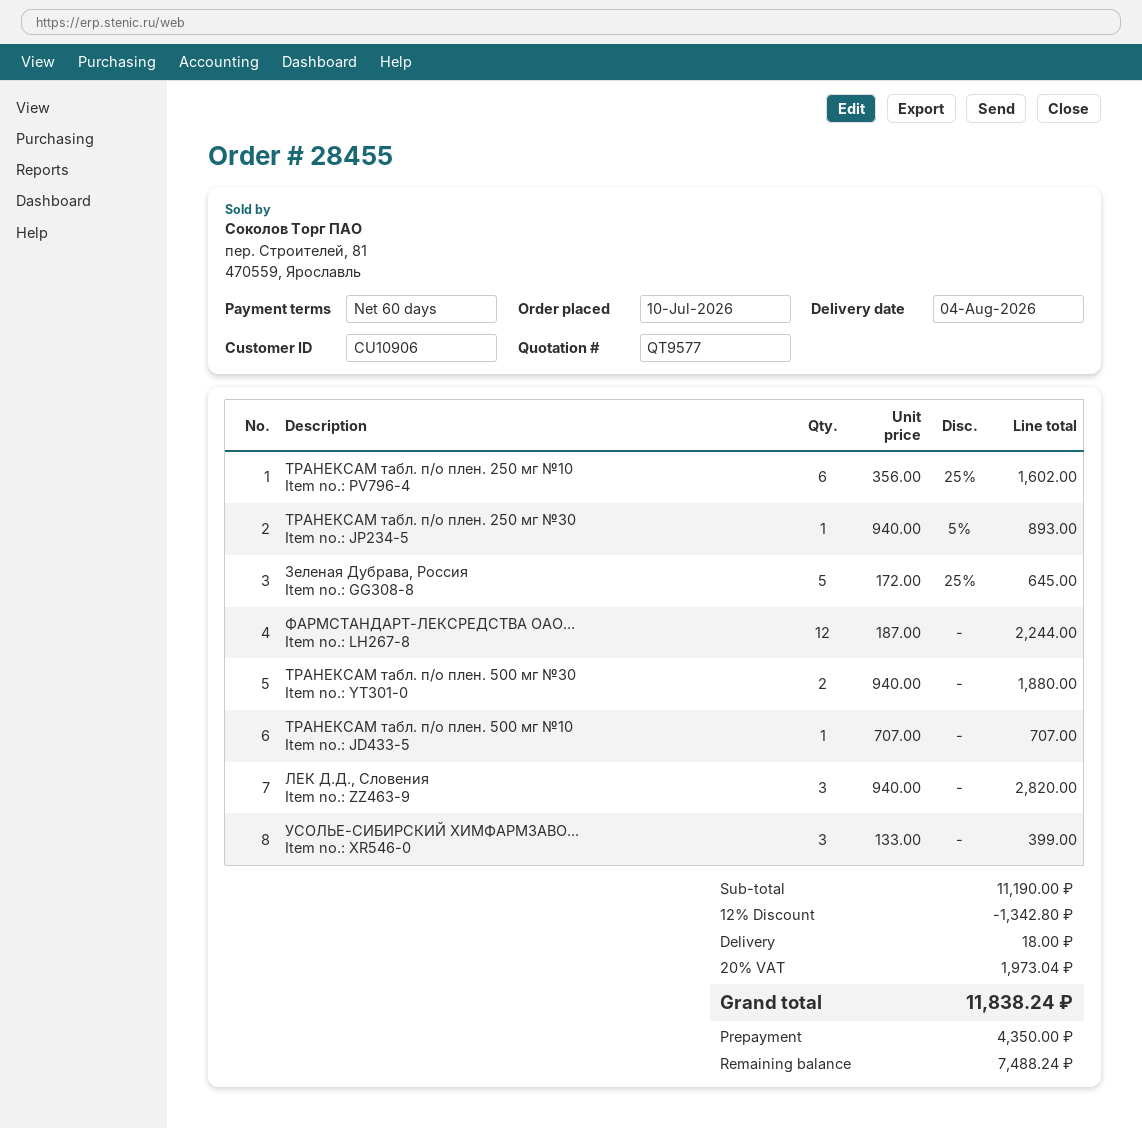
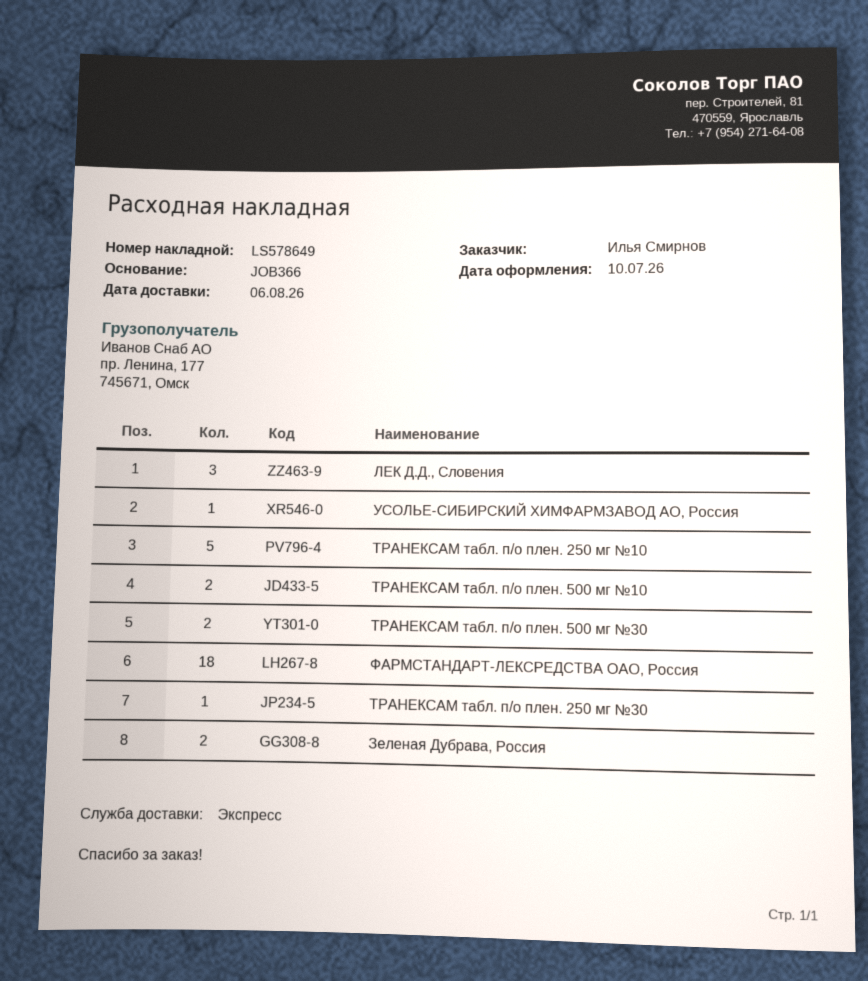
delivery date: 2026-08-04 -> 2026-08-06
ТРАНЕКСАМ табл. п/о плен. 250 мг №10: 6 -> 5
Зеленая Дубрава, Россия: 5 -> 2
ФАРМСТАНДАРТ-ЛЕКСРЕДСТВА ОАО...: 12 -> 18
ТРАНЕКСАМ табл. п/о плен. 500 мг №10: 1 -> 2
УСОЛЬЕ-СИБИРСКИЙ ХИМФАРМЗАВО...: 3 -> 1

